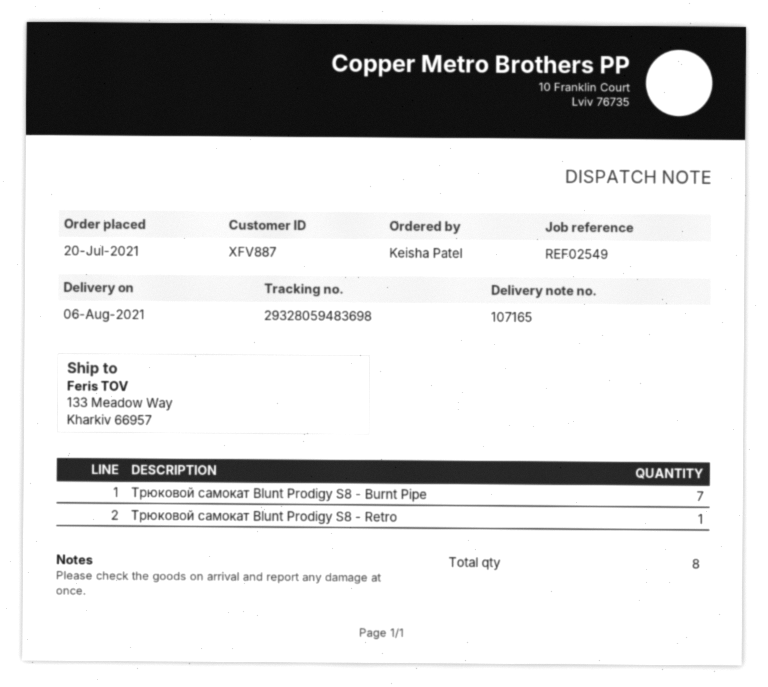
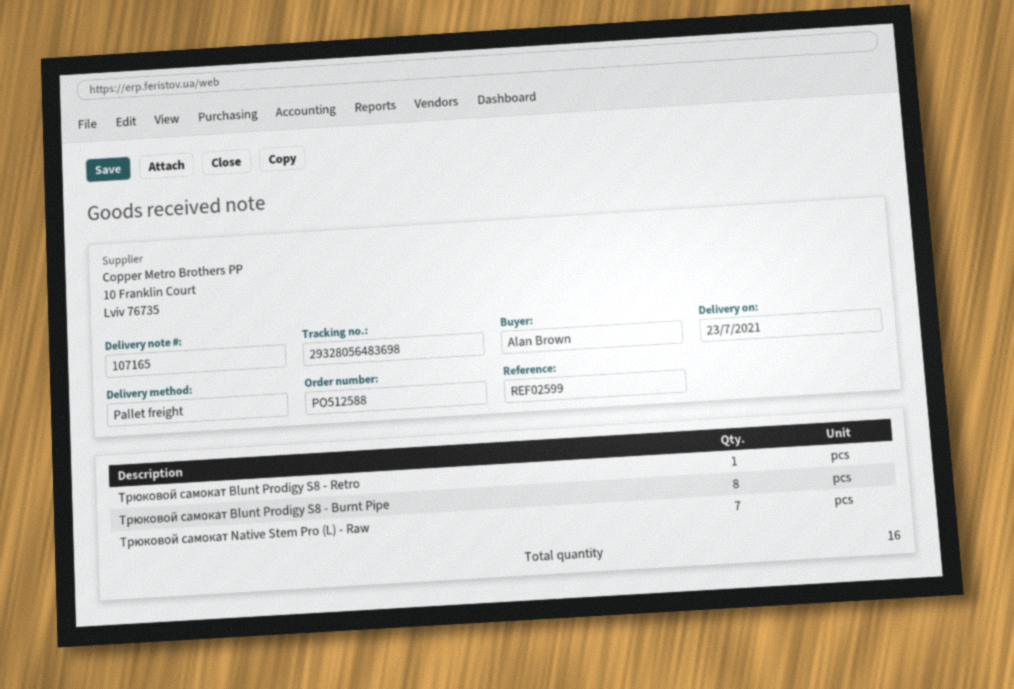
delivery date: 2021-08-06 -> 2021-07-23
reference: REF02549 -> REF02599
ordered by: Keisha Patel -> Alan Brown
tracking number: 29328059483698 -> 29328056483698
Трюковой самокат Blunt Prodigy S8 - Burnt Pipe: 7 -> 8
Трюковой самокат Native Stem Pro (L) - Raw: none -> 7
total quantity: 8 -> 16

